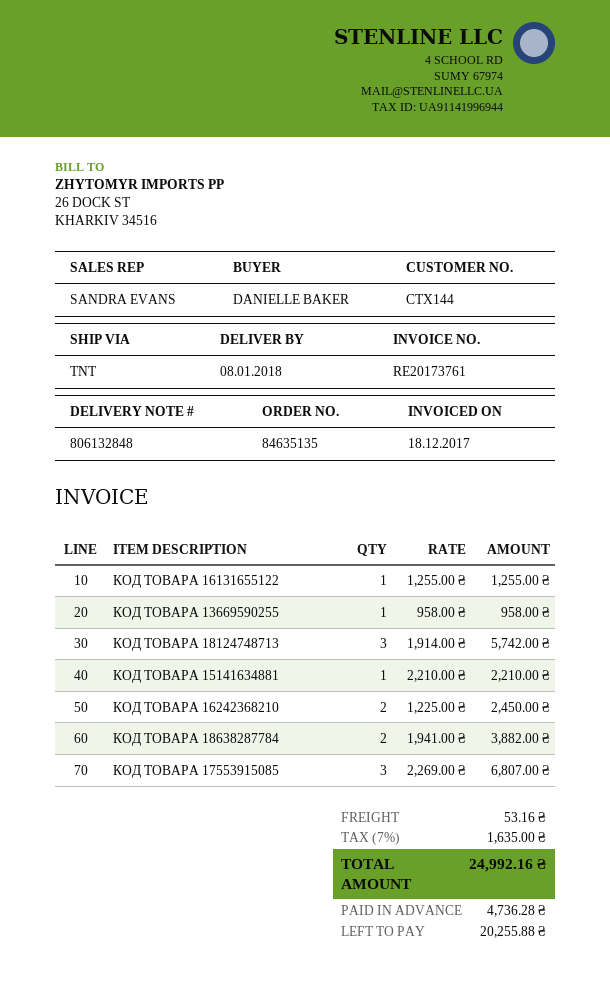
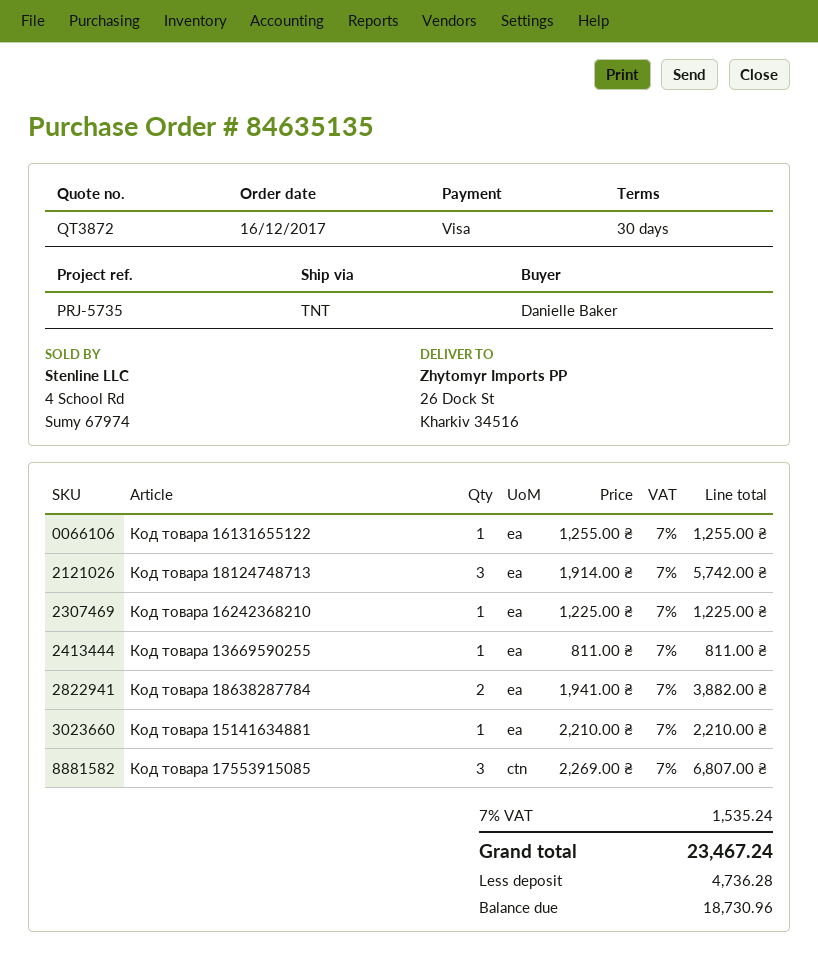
КОД ТОВАРА 13669590255: 1 x 958.00 = 958.00 -> 1 x 811.00 = 811.00
КОД ТОВАРА 16242368210: 2 x 1225.00 = 2450.00 -> 1 x 1225.00 = 1225.00
shipping: 53.16 -> none
tax: 7% = 1635.00 -> 7% = 1535.24
total: 24992.16 -> 23467.24
balance: 20255.88 -> 18730.96

